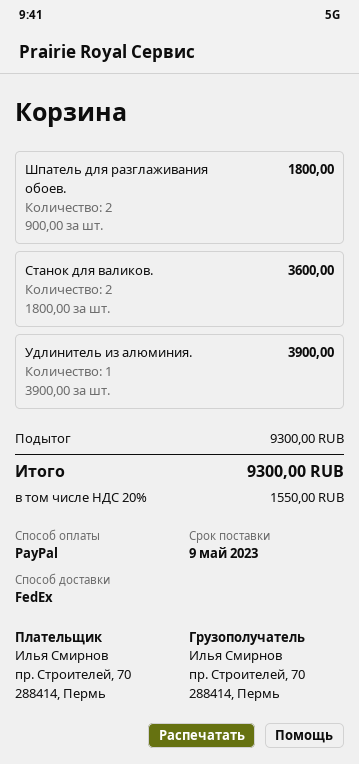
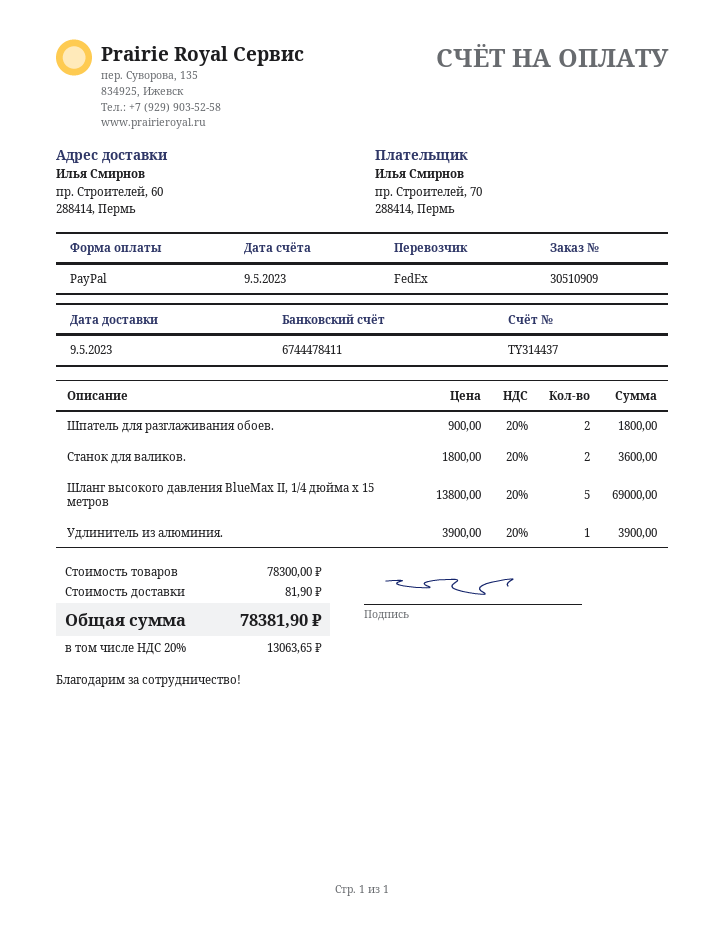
ship to: пр. Строителей, 70, 288414, Пермь -> пр. Строителей, 60, 288414, Пермь
Шланг высокого давления BlueMax II, 1/4 дюйма x 15 метров: none -> 5 x 13800.00 = 69000.00
subtotal: 9300.00 -> 78300.00
shipping: none -> 81.90
tax: 20% = 1550.00 -> 20% = 13063.65
total: 9300.00 -> 78381.90

